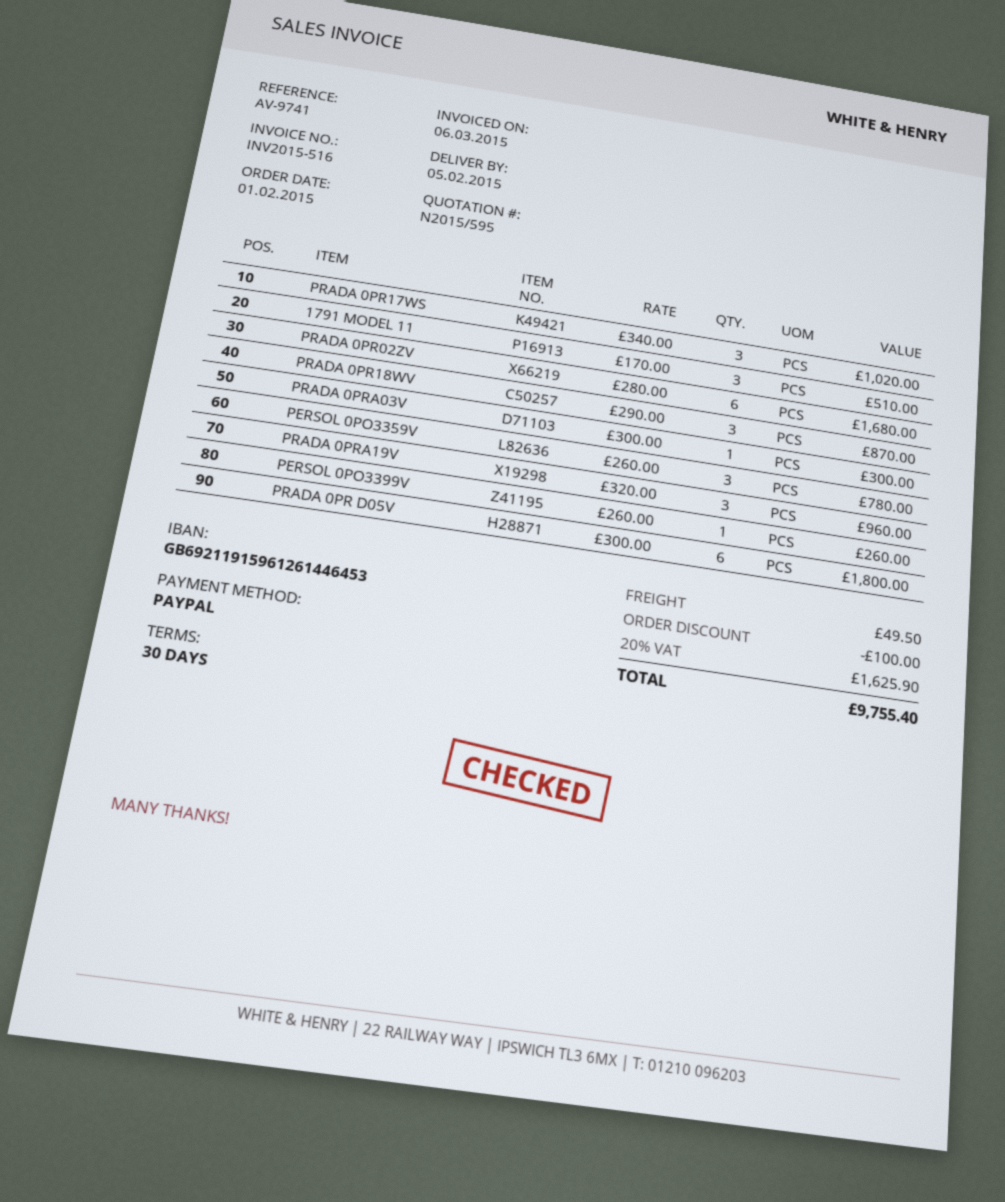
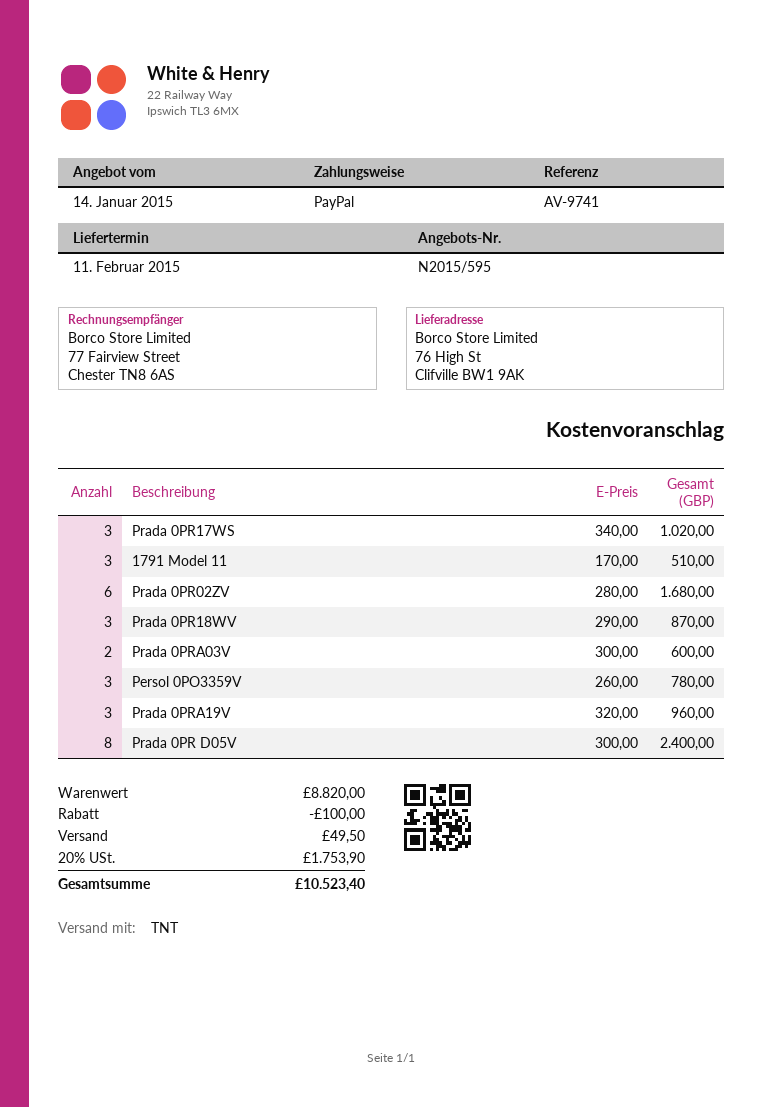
delivery date: 2015-02-05 -> 2015-02-11
PRADA 0PRA03V: 1 x 300.00 = 300.00 -> 2 x 300.00 = 600.00
PERSOL 0PO3399V: 1 x 260.00 = 260.00 -> none
PRADA 0PR D05V: 6 x 300.00 = 1800.00 -> 8 x 300.00 = 2400.00
tax: 20% = 1625.90 -> 20% = 1753.90
total: 9755.40 -> 10523.40

